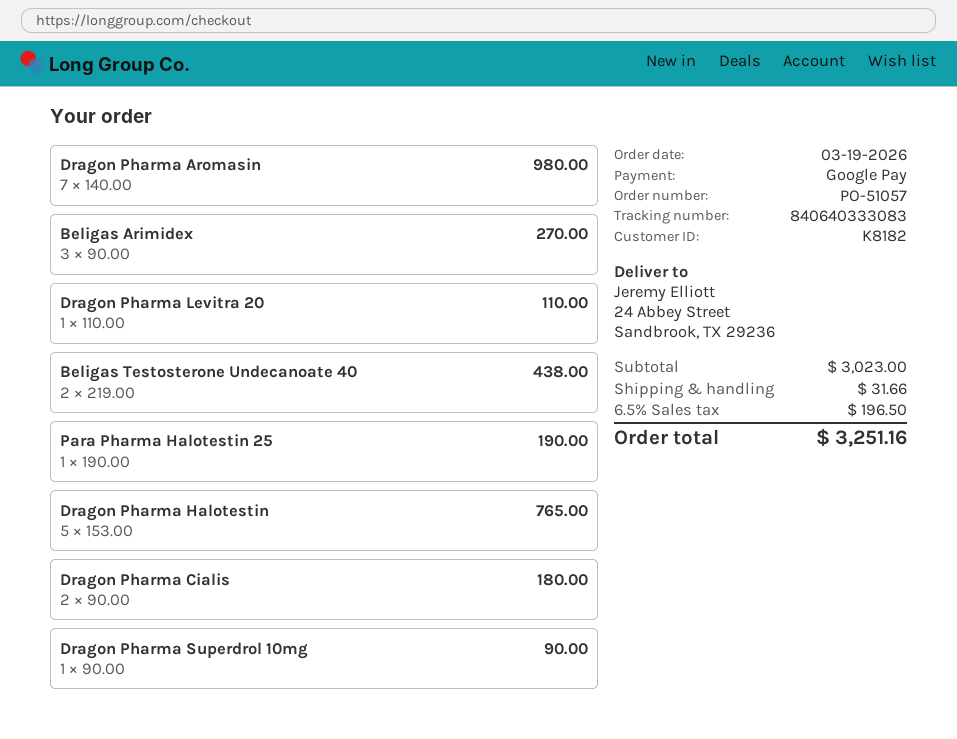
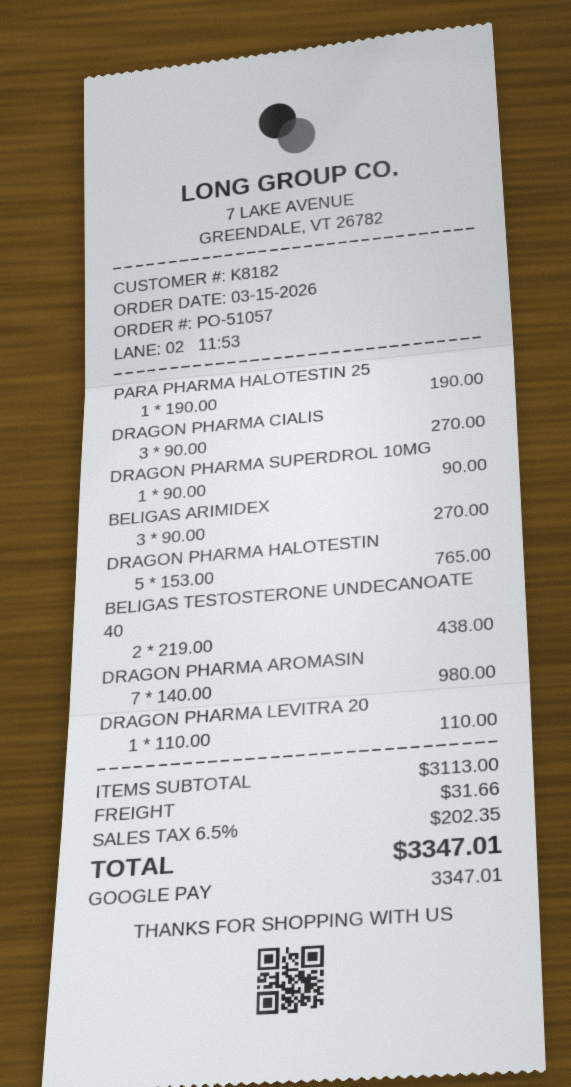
order date: 2026-03-19 -> 2026-03-15
Dragon Pharma Cialis: 2 x 90.00 = 180.00 -> 3 x 90.00 = 270.00
subtotal: 3023.00 -> 3113.00
tax: 6.5% = 196.50 -> 6.5% = 202.35
total: 3251.16 -> 3347.01

